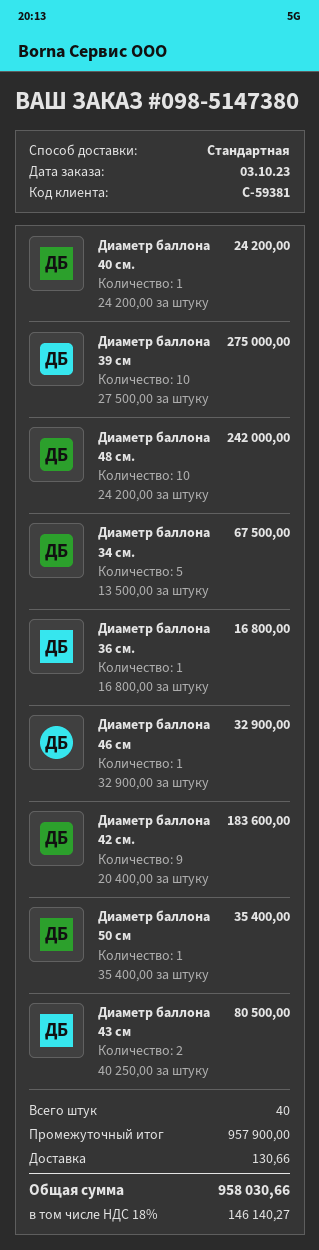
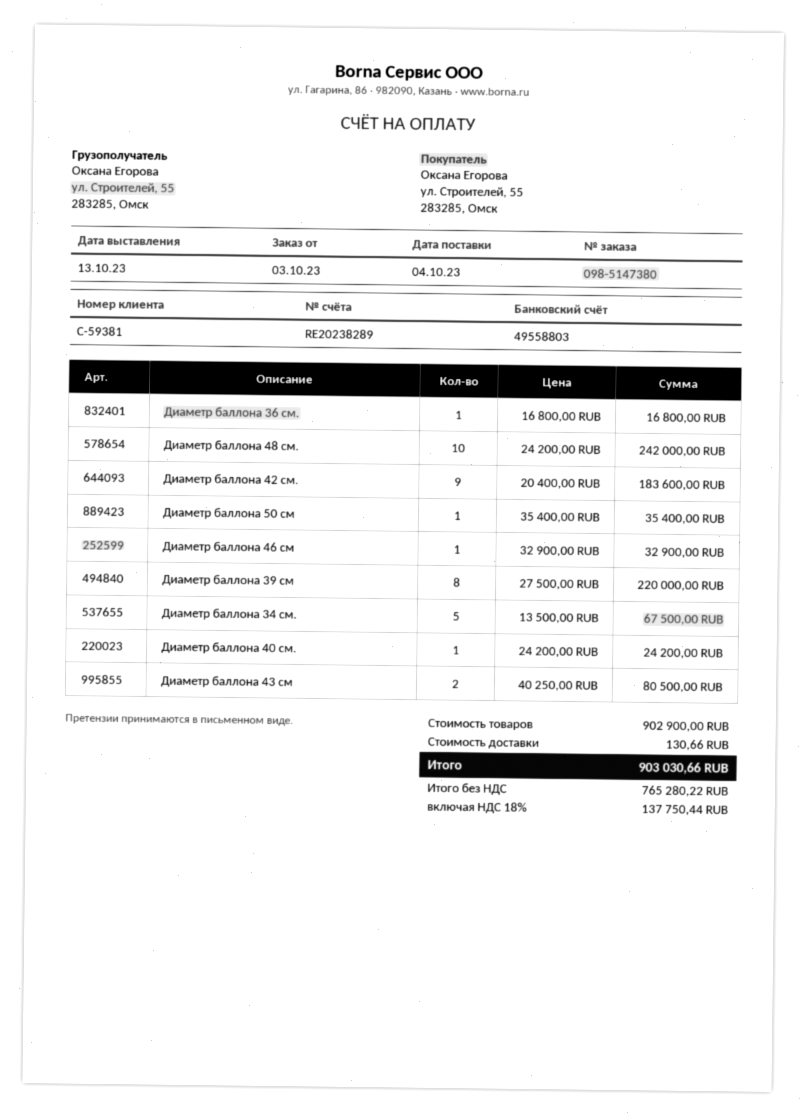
Диаметр баллона 39 см: 10 x 27500.00 = 275000.00 -> 8 x 27500.00 = 220000.00
subtotal: 957900.00 -> 902900.00
tax: 18% = 146140.27 -> 18% = 137750.44
total: 958030.66 -> 903030.66

